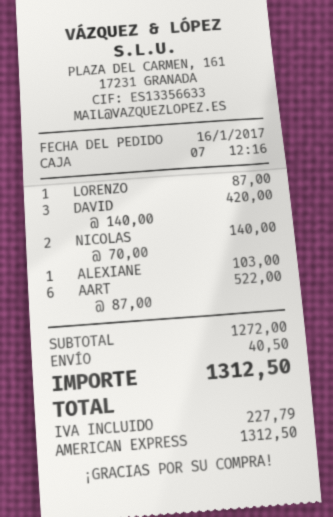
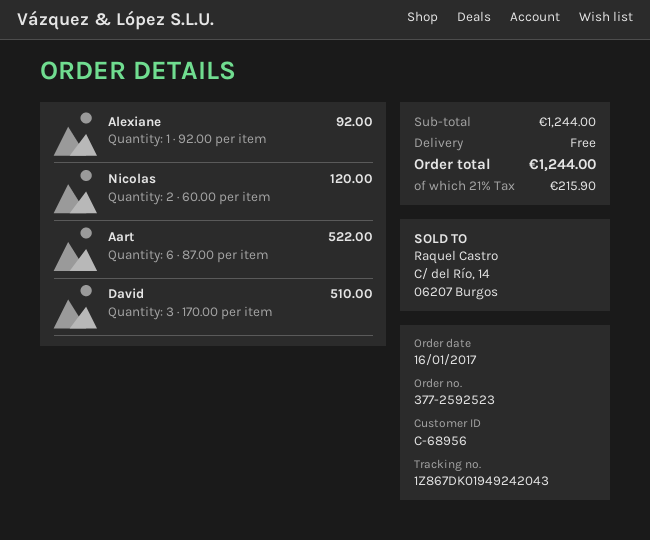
LORENZO: 1 x 87.00 = 87.00 -> none
DAVID: 3 x 140.00 = 420.00 -> 3 x 170.00 = 510.00
NICOLAS: 2 x 70.00 = 140.00 -> 2 x 60.00 = 120.00
ALEXIANE: 1 x 103.00 = 103.00 -> 1 x 92.00 = 92.00
subtotal: 1272.00 -> 1244.00
shipping: 40.50 -> 0.00
tax: 227.79 -> 215.90
total: 1312.50 -> 1244.00

